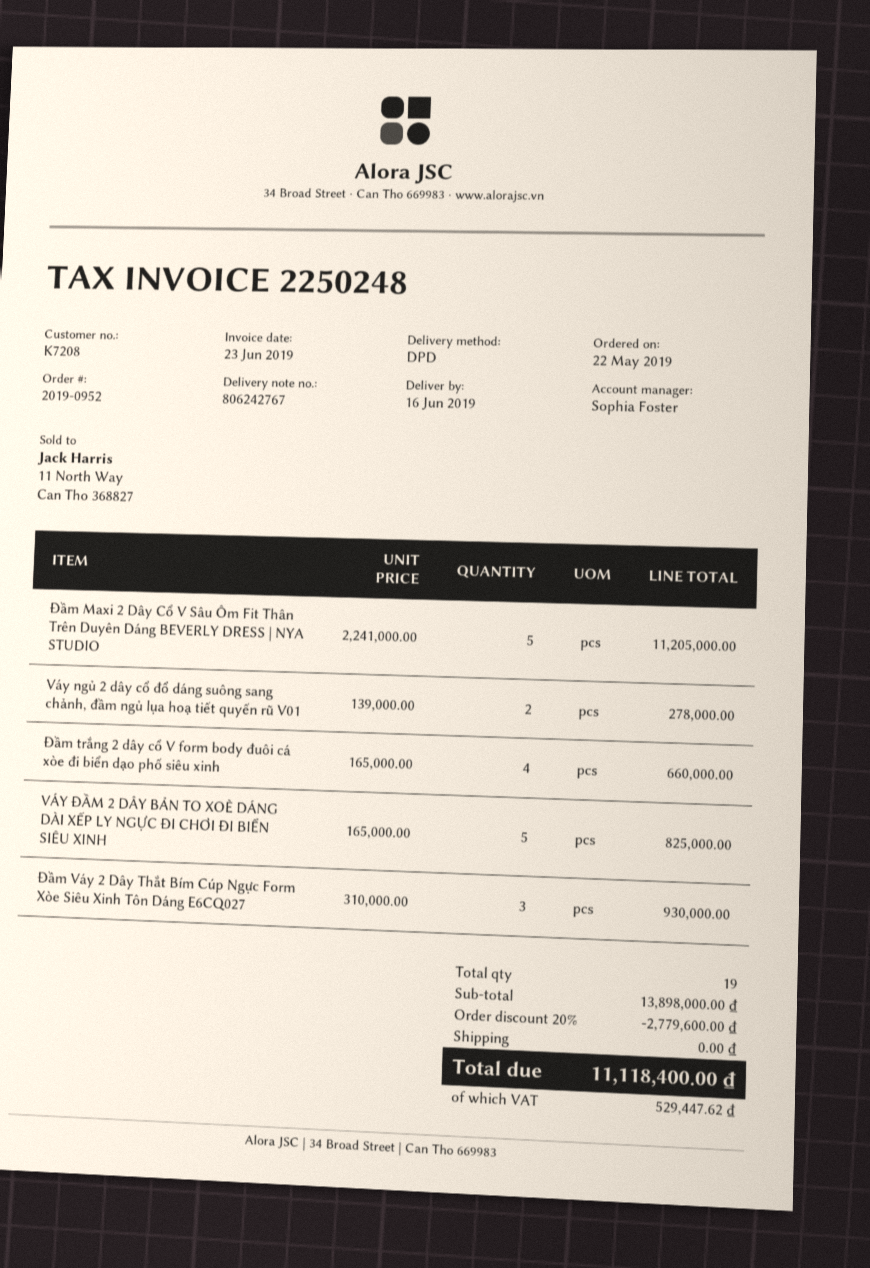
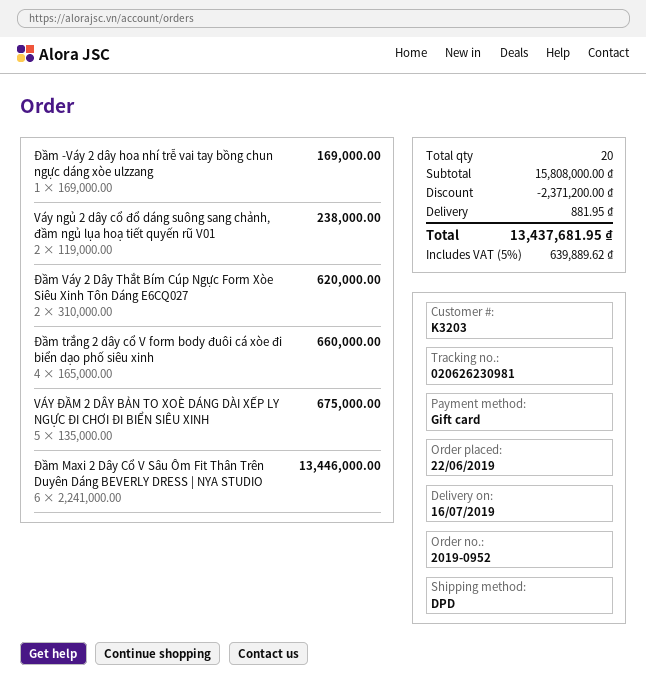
order date: 2019-05-22 -> 2019-06-22
delivery date: 2019-06-16 -> 2019-07-16
customer number: K7208 -> K3203
Đầm Maxi 2 Dây Cổ V Sâu Ôm Fit Thân Trên Duyên Dáng BEVERLY DRESS | NYA STUDIO: 5 x 2241000.00 = 11205000.00 -> 6 x 2241000.00 = 13446000.00
Váy ngủ 2 dây cổ đổ dáng suông sang chảnh, đầm ngủ lụa hoạ tiết quyến rũ V01: 2 x 139000.00 = 278000.00 -> 2 x 119000.00 = 238000.00
VÁY ĐẦM 2 DÂY BẢN TO XOÈ DÁNG DÀI XẾP LY NGỰC ĐI CHƠI ĐI BIỂN SIÊU XINH: 5 x 165000.00 = 825000.00 -> 5 x 135000.00 = 675000.00
Đầm Váy 2 Dây Thắt Bím Cúp Ngực Form Xòe Siêu Xinh Tôn Dáng E6CQ027: 3 x 310000.00 = 930000.00 -> 2 x 310000.00 = 620000.00
Đầm -Váy 2 dây hoa nhí trễ vai tay bồng chun ngực dáng xòe ulzzang: none -> 1 x 169000.00 = 169000.00
total quantity: 19 -> 20
subtotal: 13898000.00 -> 15808000.00
discount: 2779600.00 -> 2371200.00
shipping: 0.00 -> 881.95
tax: 529447.62 -> 639889.62
total: 11118400.00 -> 13437681.95

